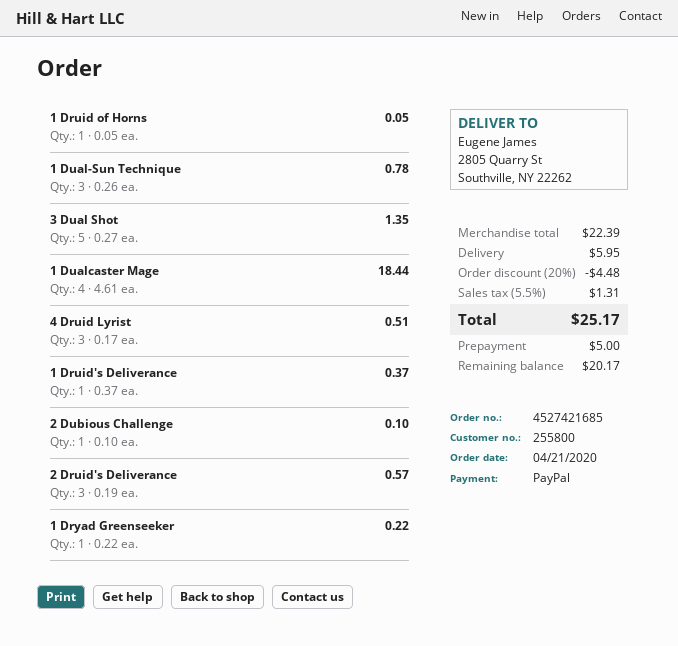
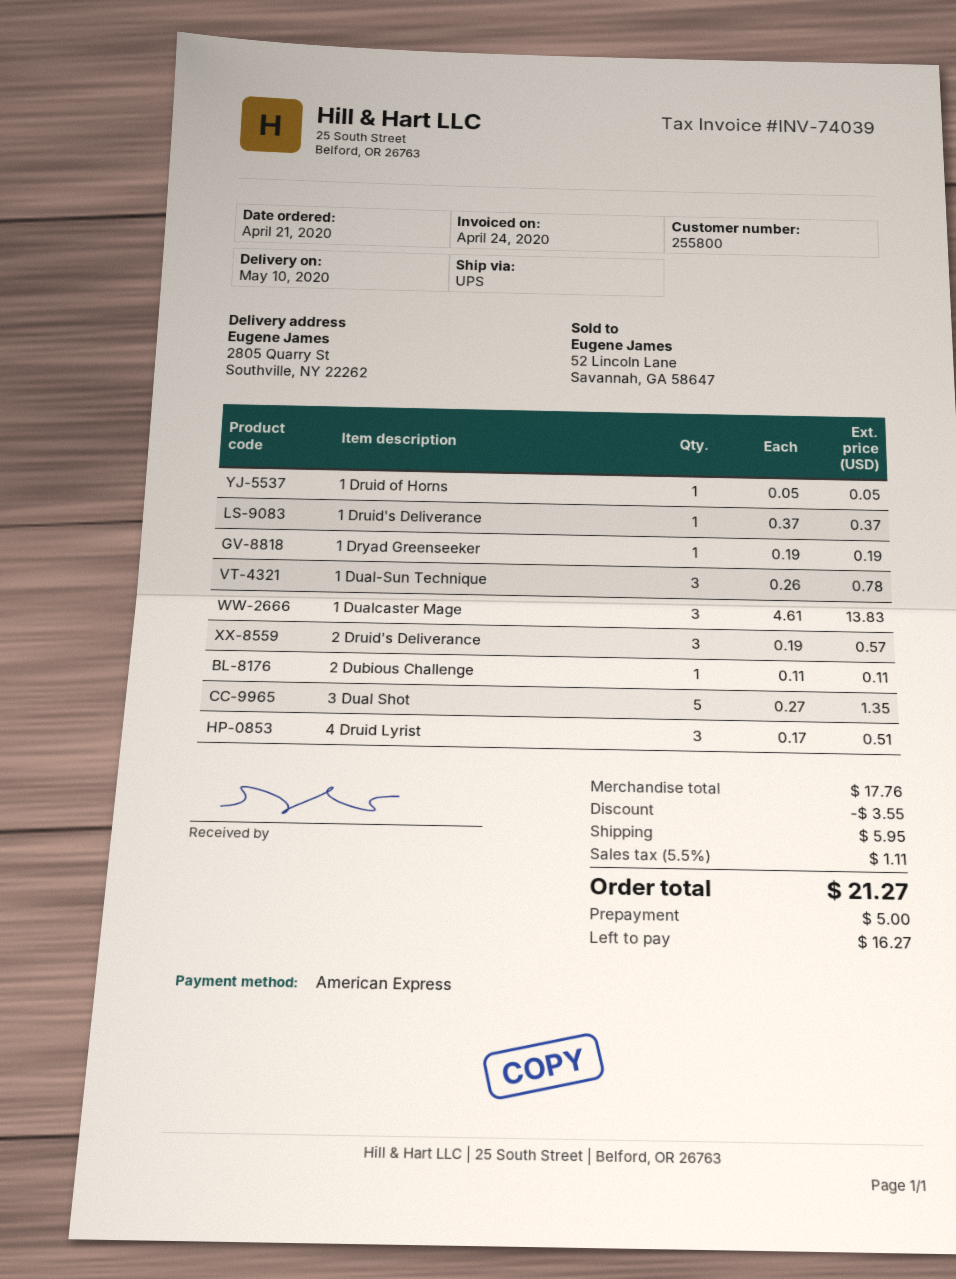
payment method: PayPal -> American Express
1 Dualcaster Mage: 4 x 4.61 = 18.44 -> 3 x 4.61 = 13.83
2 Dubious Challenge: 1 x 0.10 = 0.10 -> 1 x 0.11 = 0.11
1 Dryad Greenseeker: 1 x 0.22 = 0.22 -> 1 x 0.19 = 0.19
subtotal: 22.39 -> 17.76
discount: 4.48 -> 3.55
tax: 5.5% = 1.31 -> 5.5% = 1.11
total: 25.17 -> 21.27
balance: 20.17 -> 16.27

